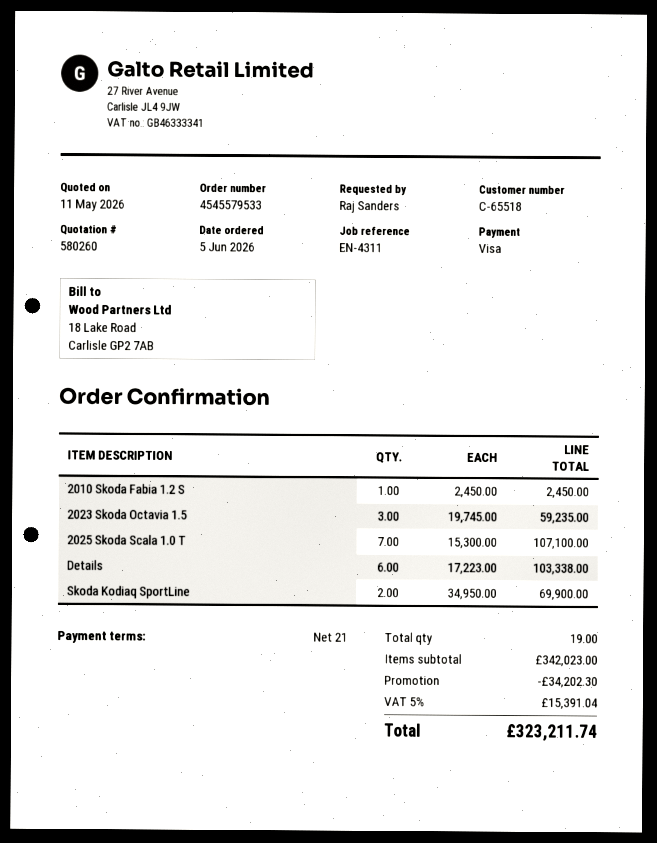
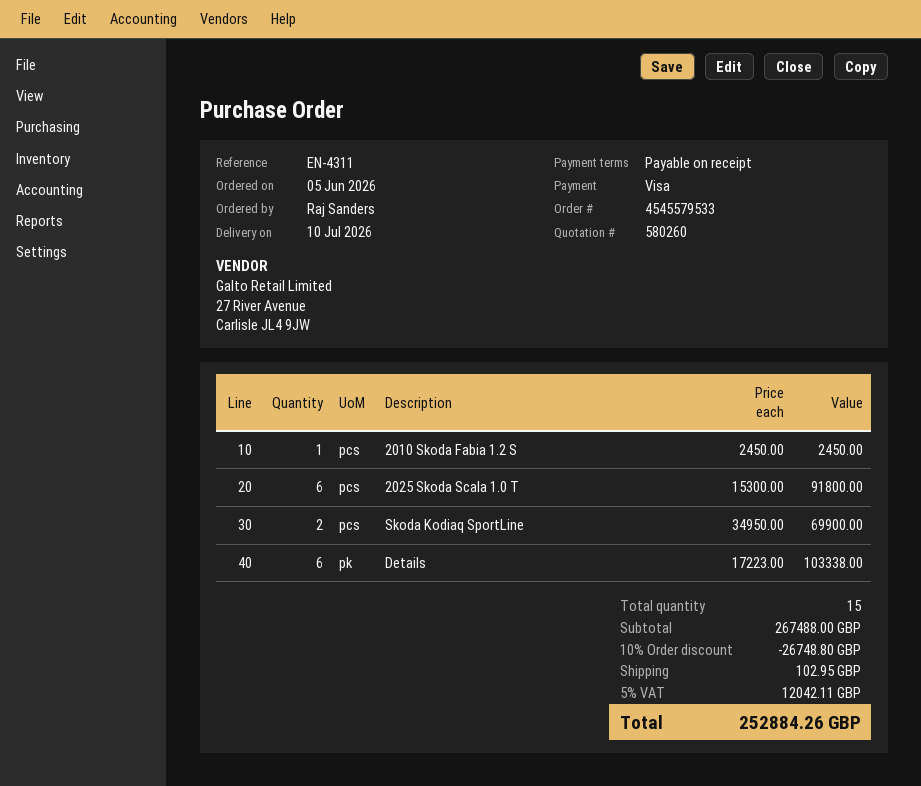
payment terms: 21 days -> on receipt
2023 Skoda Octavia 1.5: 3 x 19745.00 = 59235.00 -> none
2025 Skoda Scala 1.0 T: 7 x 15300.00 = 107100.00 -> 6 x 15300.00 = 91800.00
total quantity: 19 -> 15
subtotal: 342023.00 -> 267488.00
discount: 34202.30 -> 26748.80
shipping: none -> 102.95
tax: 5% = 15391.04 -> 5% = 12042.11
total: 323211.74 -> 252884.26

